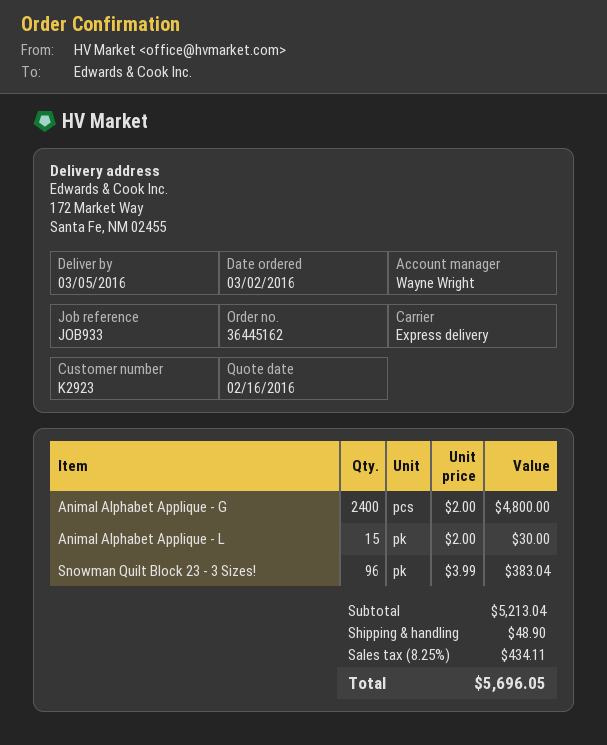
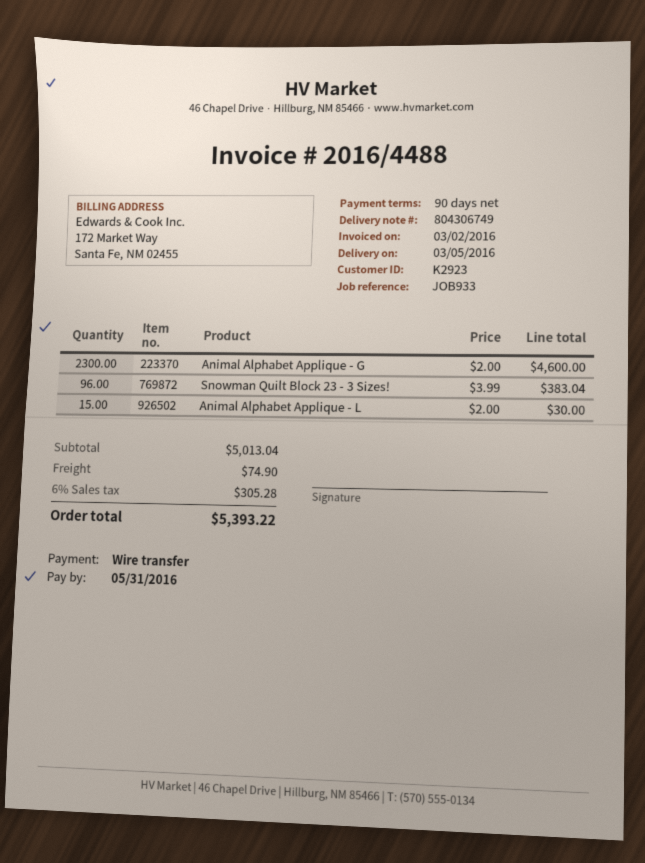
Animal Alphabet Applique - G: 2400 x 2.00 = 4800.00 -> 2300 x 2.00 = 4600.00
subtotal: 5213.04 -> 5013.04
shipping: 48.90 -> 74.90
tax: 8.25% = 434.11 -> 6% = 305.28
total: 5696.05 -> 5393.22

